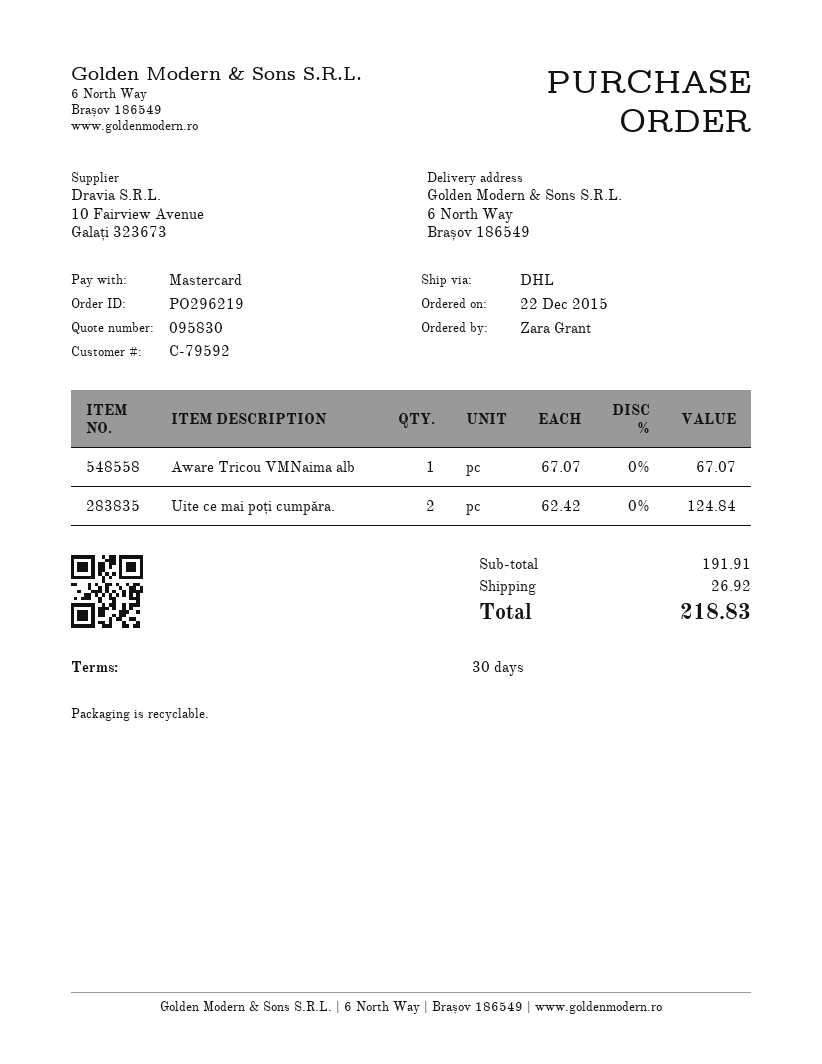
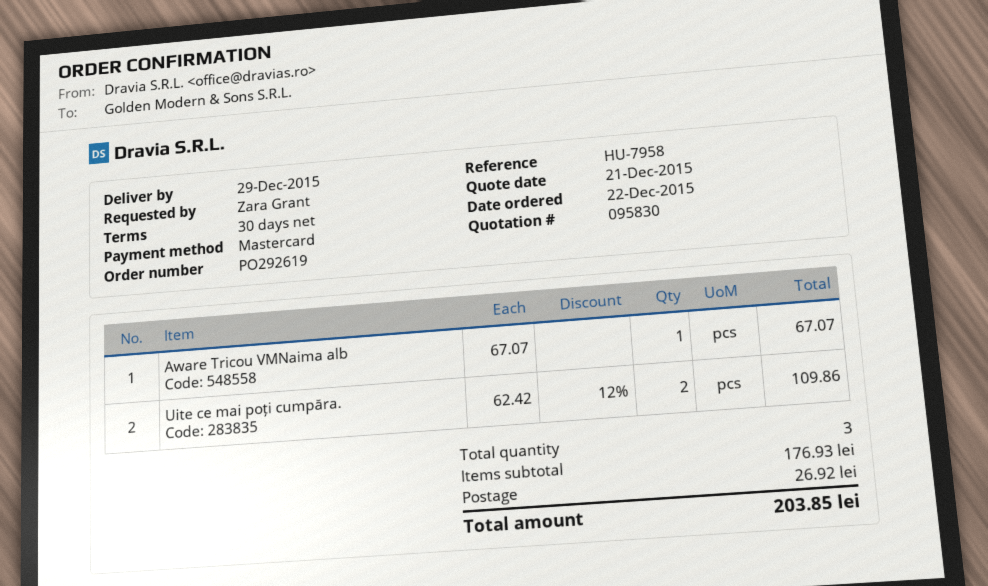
order number: PO296219 -> PO292619
Uite ce mai poți cumpăra.: 2 x 62.42 = 124.84 -> 2 x 62.42 - 12% = 109.86
subtotal: 191.91 -> 176.93
total: 218.83 -> 203.85

